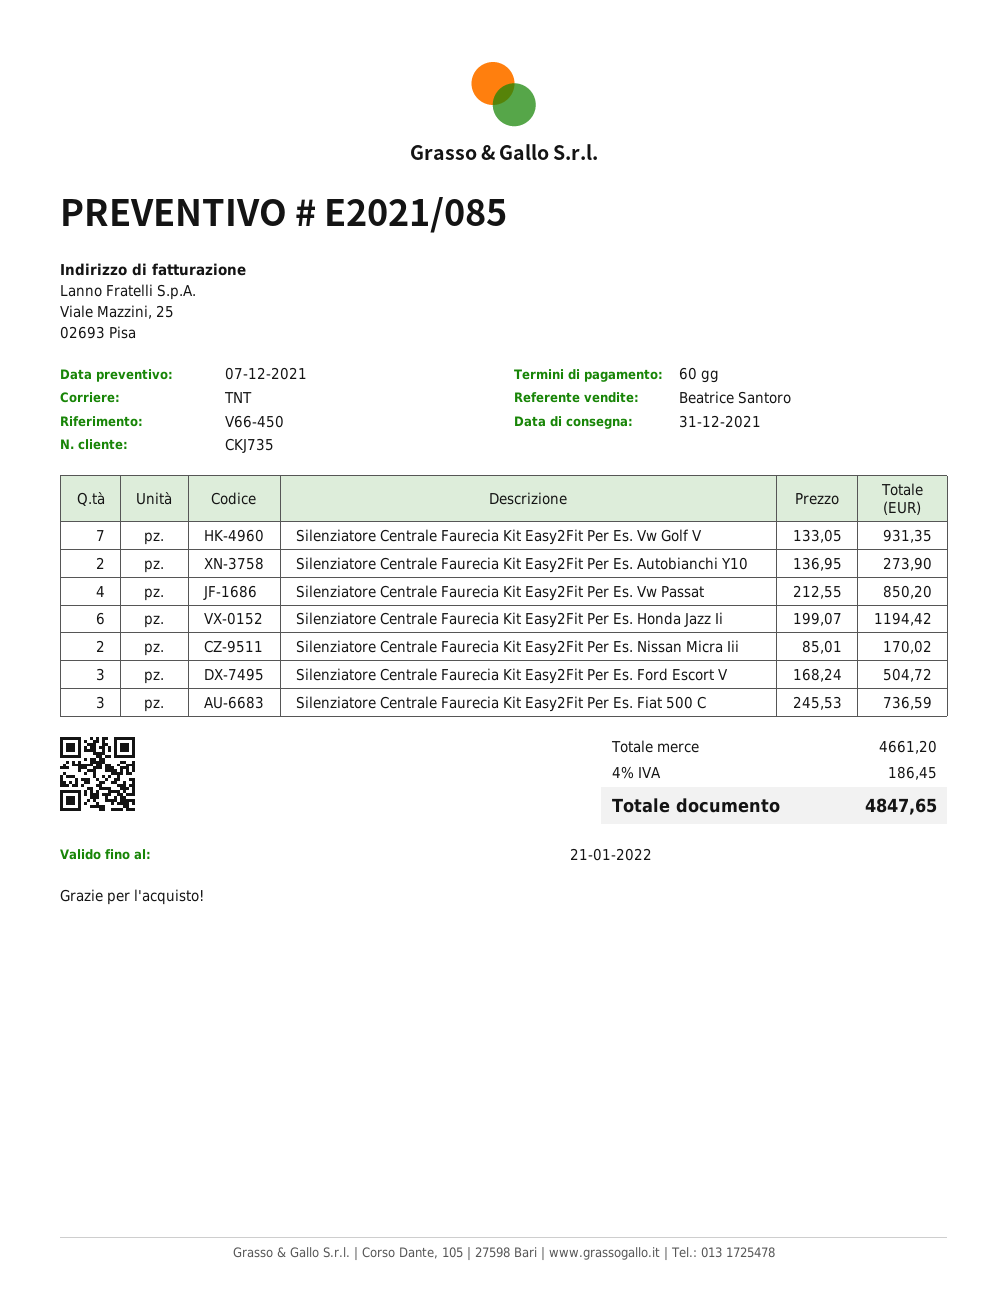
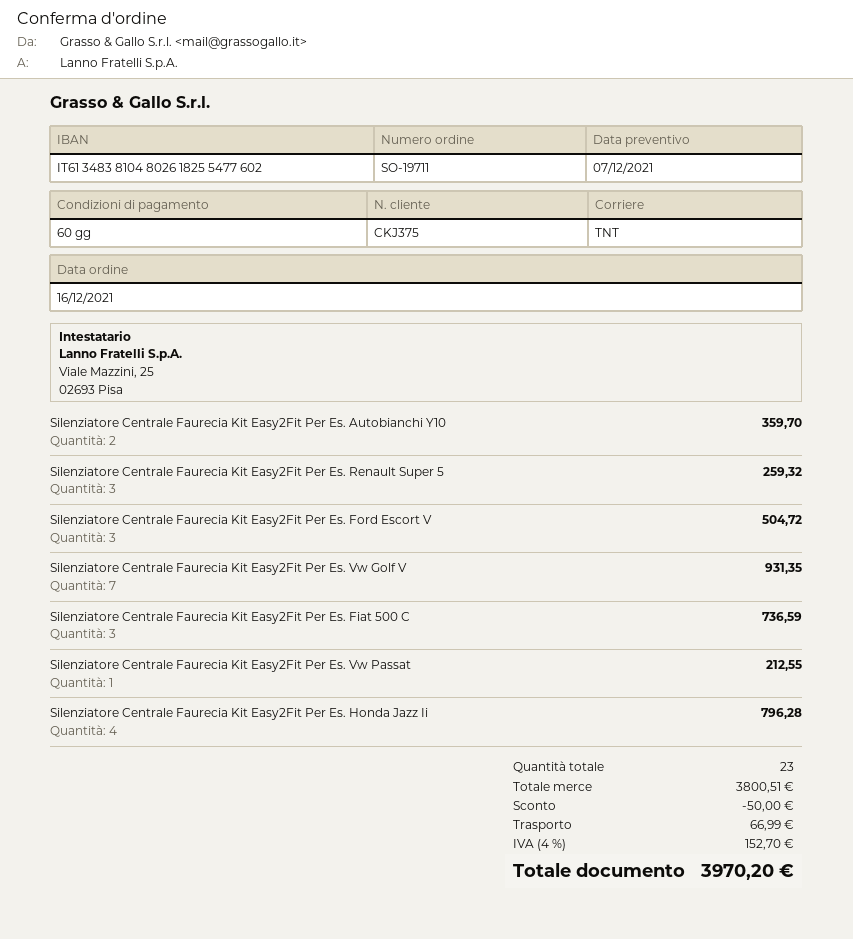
customer number: CKJ735 -> CKJ375
Silenziatore Centrale Faurecia Kit Easy2Fit Per Es. Autobianchi Y10: 2 for 273.90 -> 2 for 359.70
Silenziatore Centrale Faurecia Kit Easy2Fit Per Es. Vw Passat: 4 for 850.20 -> 1 for 212.55
Silenziatore Centrale Faurecia Kit Easy2Fit Per Es. Honda Jazz Ii: 6 for 1194.42 -> 4 for 796.28
Silenziatore Centrale Faurecia Kit Easy2Fit Per Es. Nissan Micra Iii: 2 for 170.02 -> none
Silenziatore Centrale Faurecia Kit Easy2Fit Per Es. Renault Super 5: none -> 3 for 259.32
subtotal: 4661.20 -> 3800.51
discount: none -> 50.00
shipping: none -> 66.99
tax: 4% = 186.45 -> 4% = 152.70
total: 4847.65 -> 3970.20

